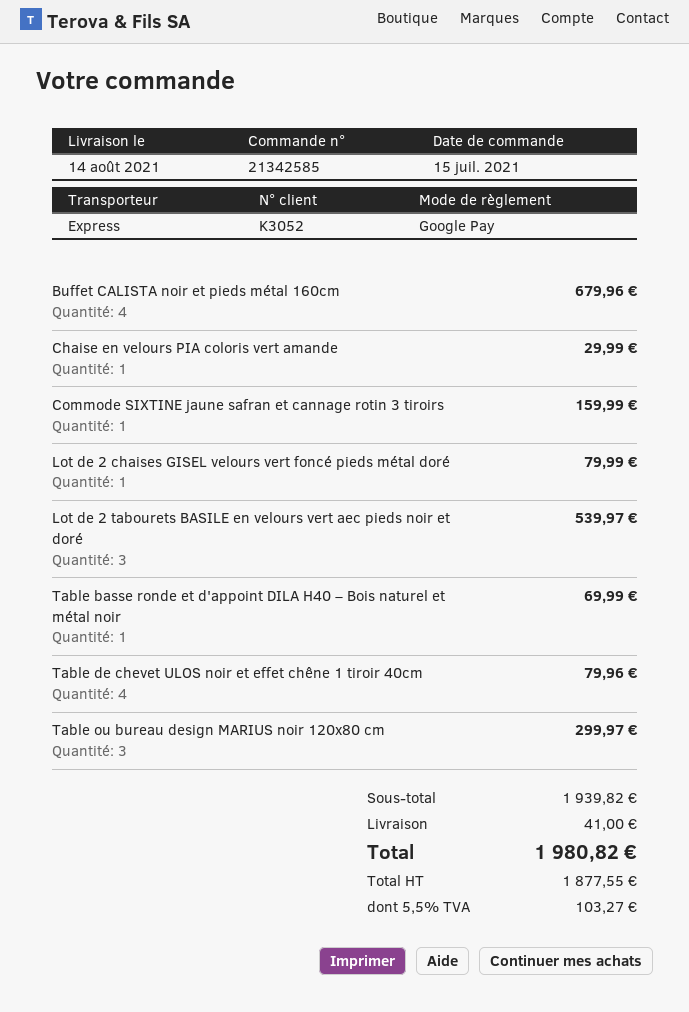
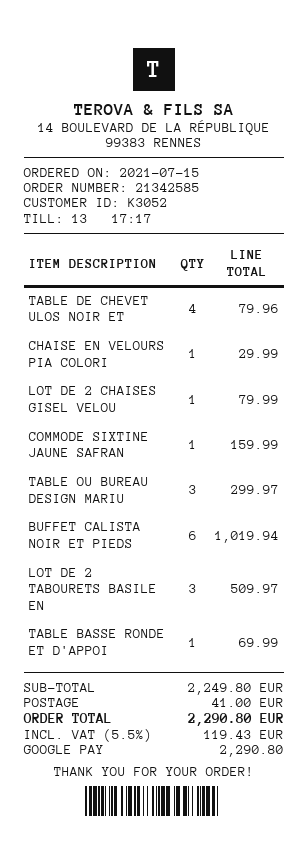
Buffet CALISTA noir et pieds métal 160cm: 4 for 679.96 -> 6 for 1019.94
Lot de 2 tabourets BASILE en velours vert aec pieds noir et doré: 3 for 539.97 -> 3 for 509.97
subtotal: 1939.82 -> 2249.80
tax: 5.5% = 103.27 -> 5.5% = 119.43
total: 1980.82 -> 2290.80

